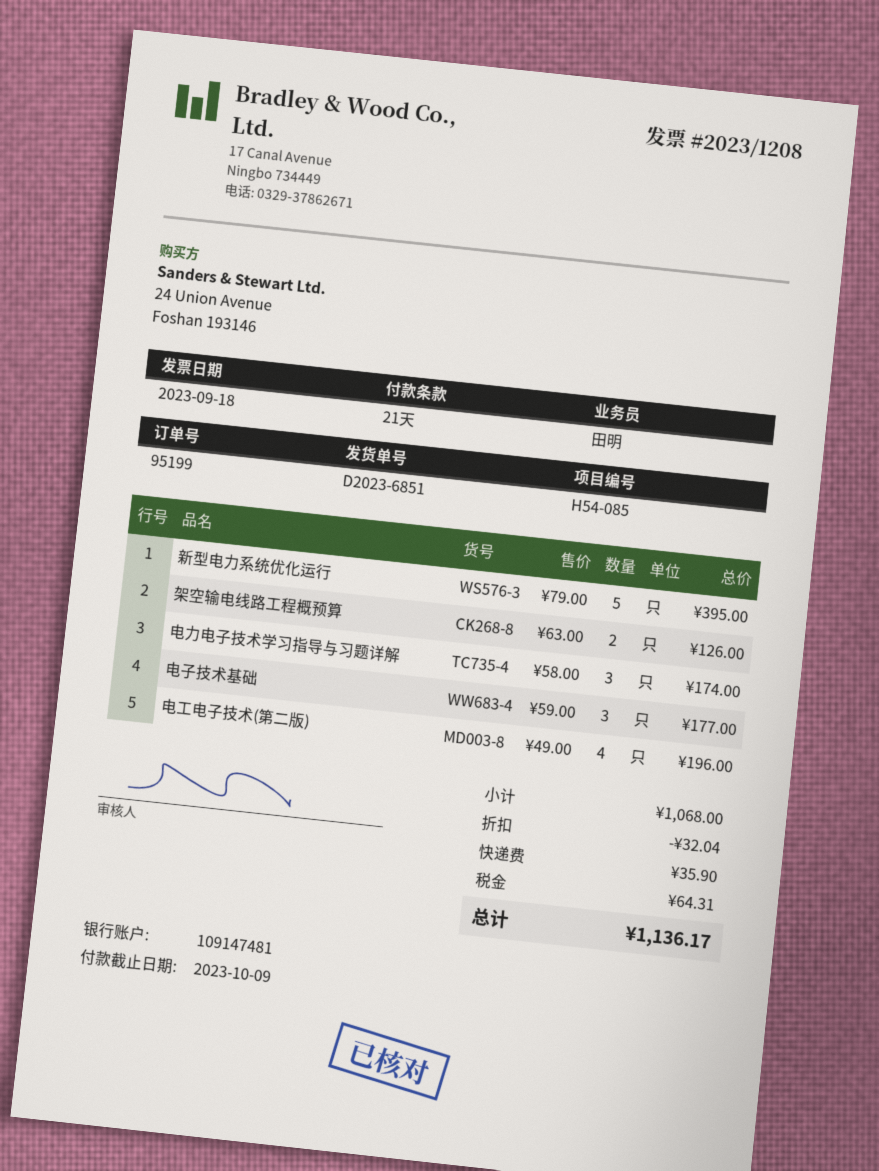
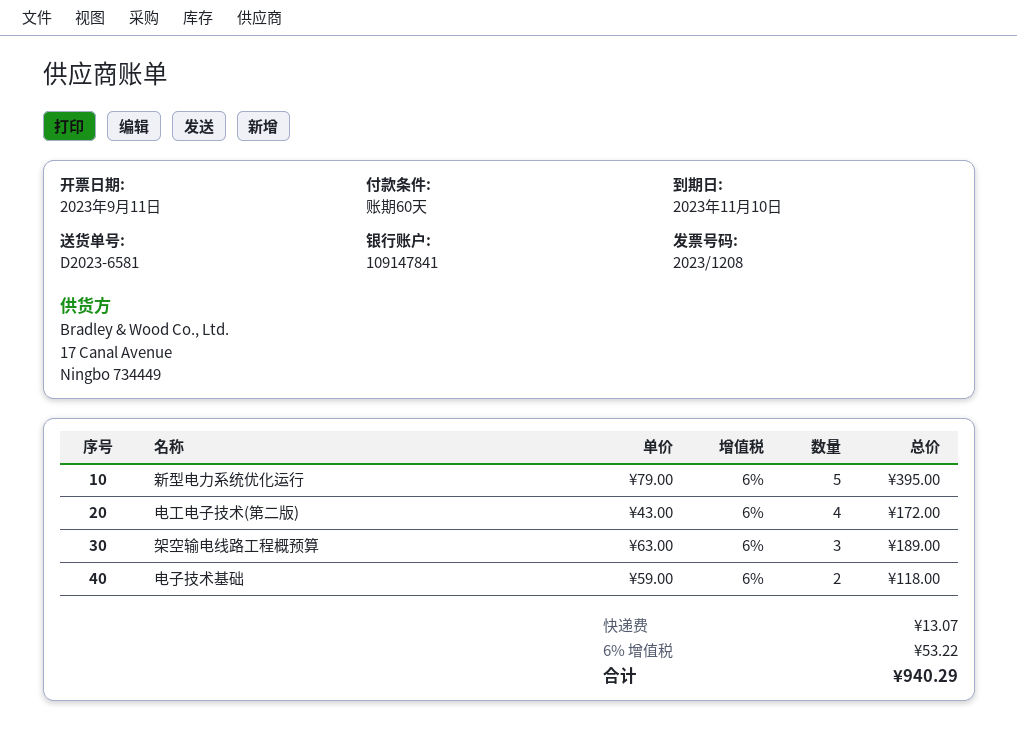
delivery note number: D2023-6851 -> D2023-6581
invoice date: 2023-09-18 -> 2023-09-11
payment terms: 21 days -> 60 days
due date: 2023-10-09 -> 2023-11-10
bank account: 109147481 -> 109147841
架空输电线路工程概预算: 2 x 63.00 = 126.00 -> 3 x 63.00 = 189.00
电力电子技术学习指导与习题详解: 3 x 58.00 = 174.00 -> none
电子技术基础: 3 x 59.00 = 177.00 -> 2 x 59.00 = 118.00
电工电子技术(第二版): 4 x 49.00 = 196.00 -> 4 x 43.00 = 172.00
discount: 32.04 -> none
shipping: 35.90 -> 13.07
tax: 64.31 -> 53.22
total: 1136.17 -> 940.29

